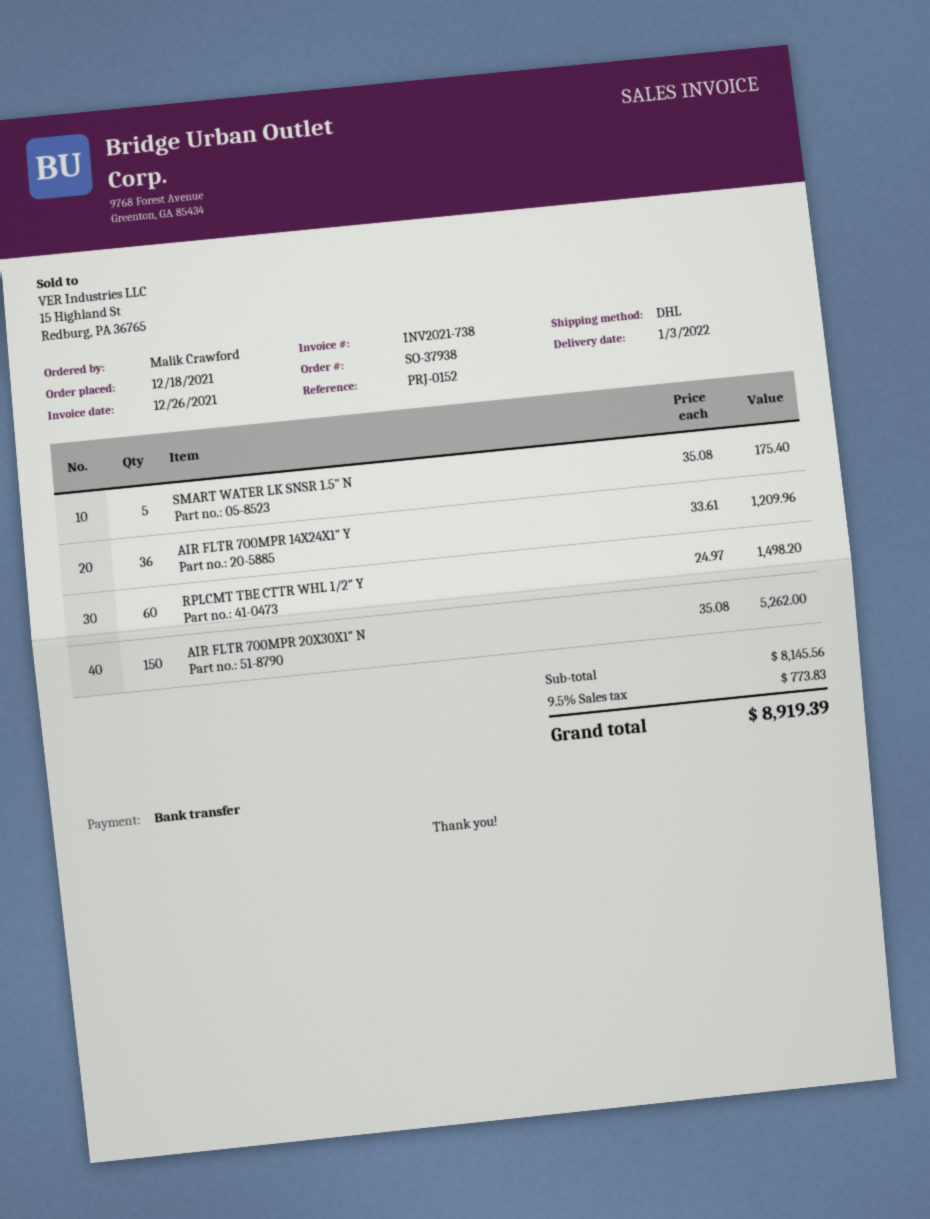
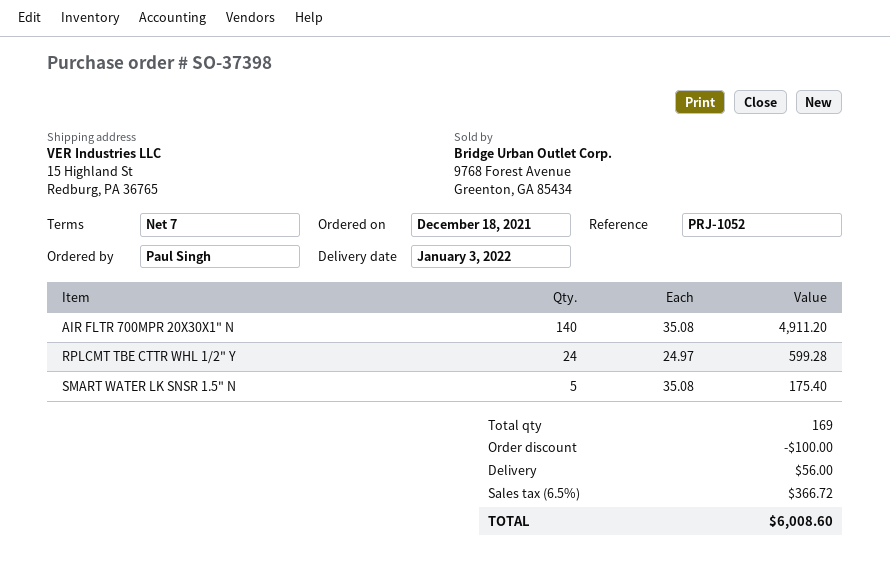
order number: SO-37938 -> SO-37398
reference: PRJ-0152 -> PRJ-1052
ordered by: Malik Crawford -> Paul Singh
AIR FLTR 700MPR 14X24X1" Y: 36 x 33.61 = 1209.96 -> none
RPLCMT TBE CTTR WHL 1/2" Y: 60 x 24.97 = 1498.20 -> 24 x 24.97 = 599.28
AIR FLTR 700MPR 20X30X1" N: 150 x 35.08 = 5262.00 -> 140 x 35.08 = 4911.20
discount: none -> 100.00
shipping: none -> 56.00
tax: 9.5% = 773.83 -> 6.5% = 366.72
total: 8919.39 -> 6008.60

